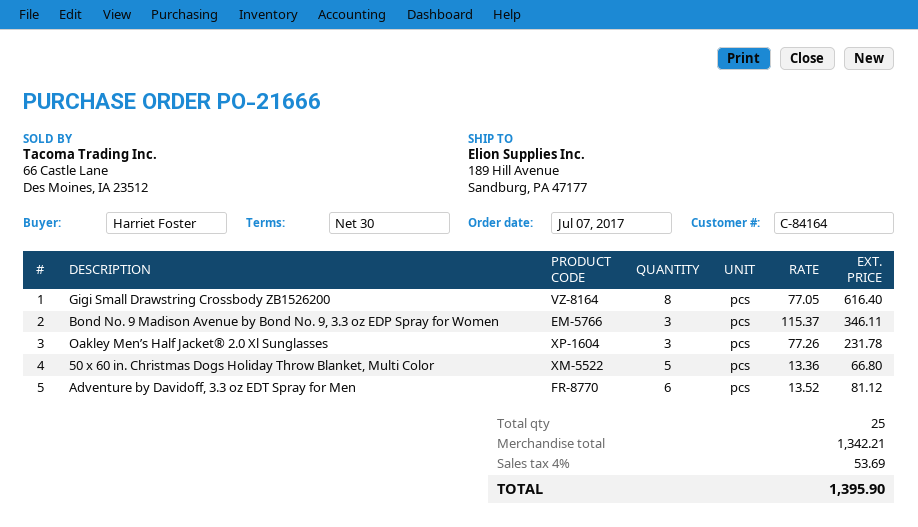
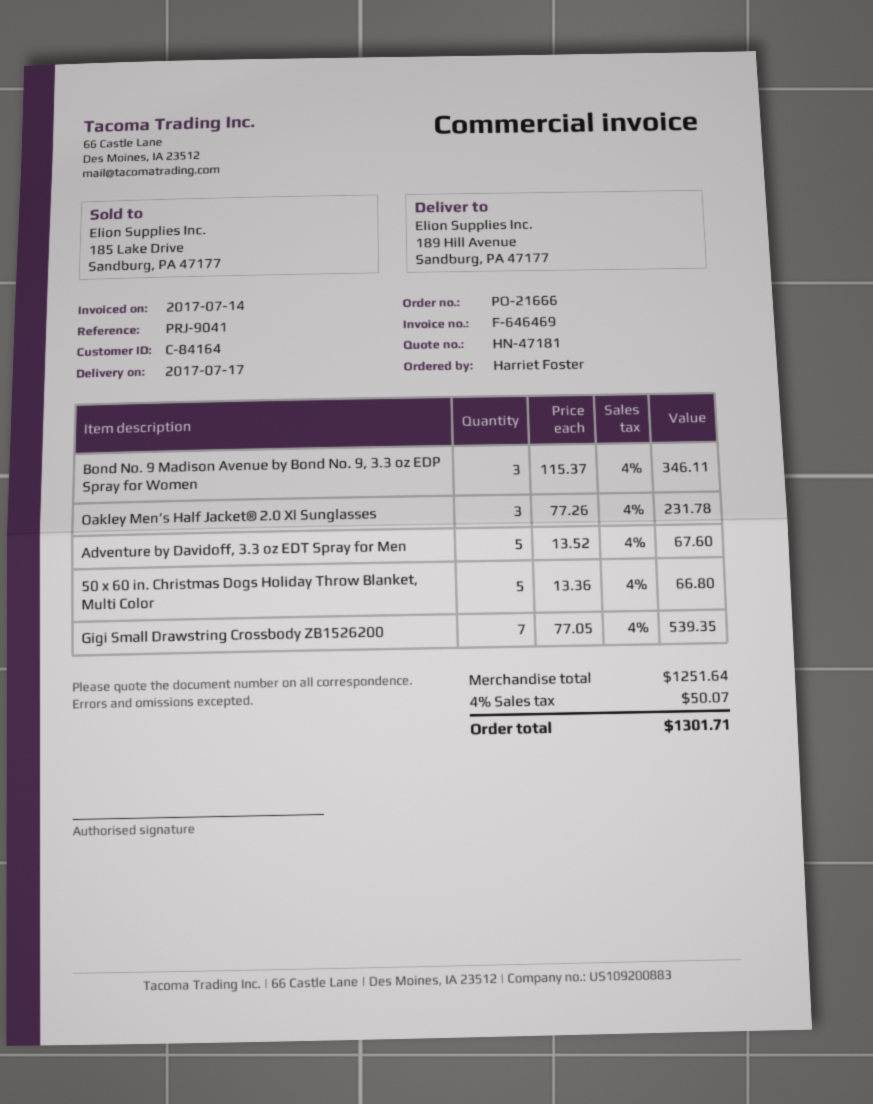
Gigi Small Drawstring Crossbody ZB1526200: 8 x 77.05 = 616.40 -> 7 x 77.05 = 539.35
Adventure by Davidoff, 3.3 oz EDT Spray for Men: 6 x 13.52 = 81.12 -> 5 x 13.52 = 67.60
subtotal: 1342.21 -> 1251.64
tax: 4% = 53.69 -> 4% = 50.07
total: 1395.90 -> 1301.71

